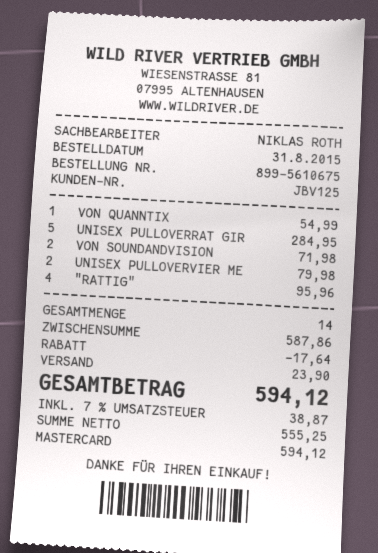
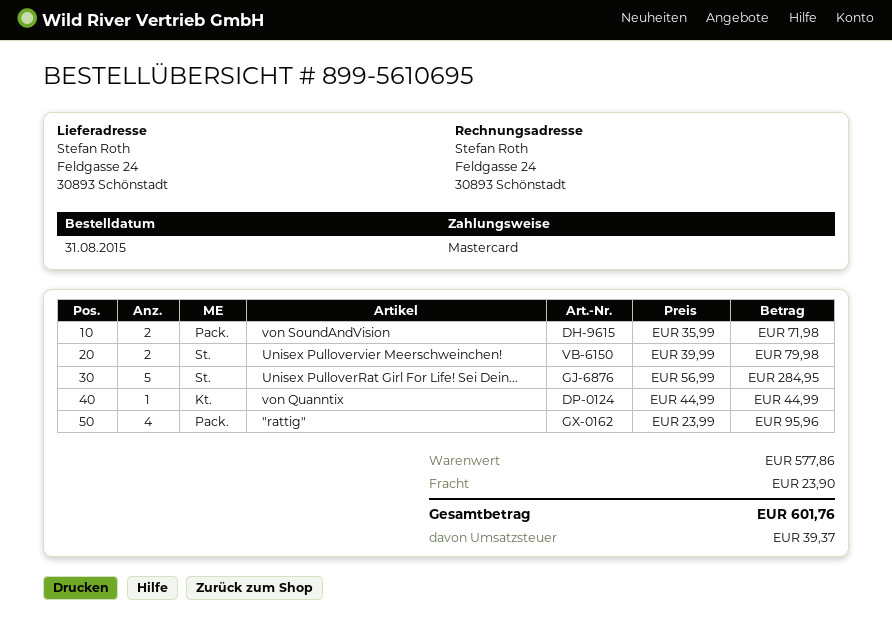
order number: 899-5610675 -> 899-5610695
VON QUANNTIX: 1 for 54.99 -> 1 for 44.99
subtotal: 587.86 -> 577.86
discount: 17.64 -> none
tax: 38.87 -> 39.37
total: 594.12 -> 601.76

